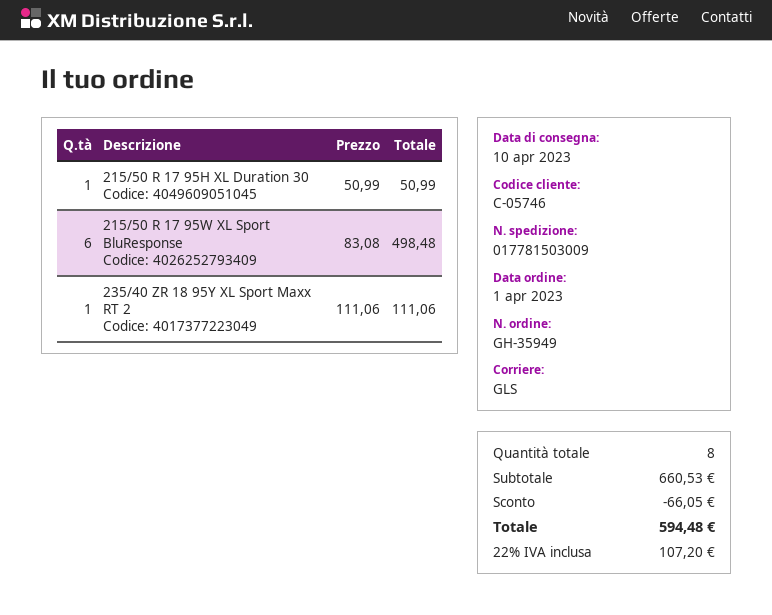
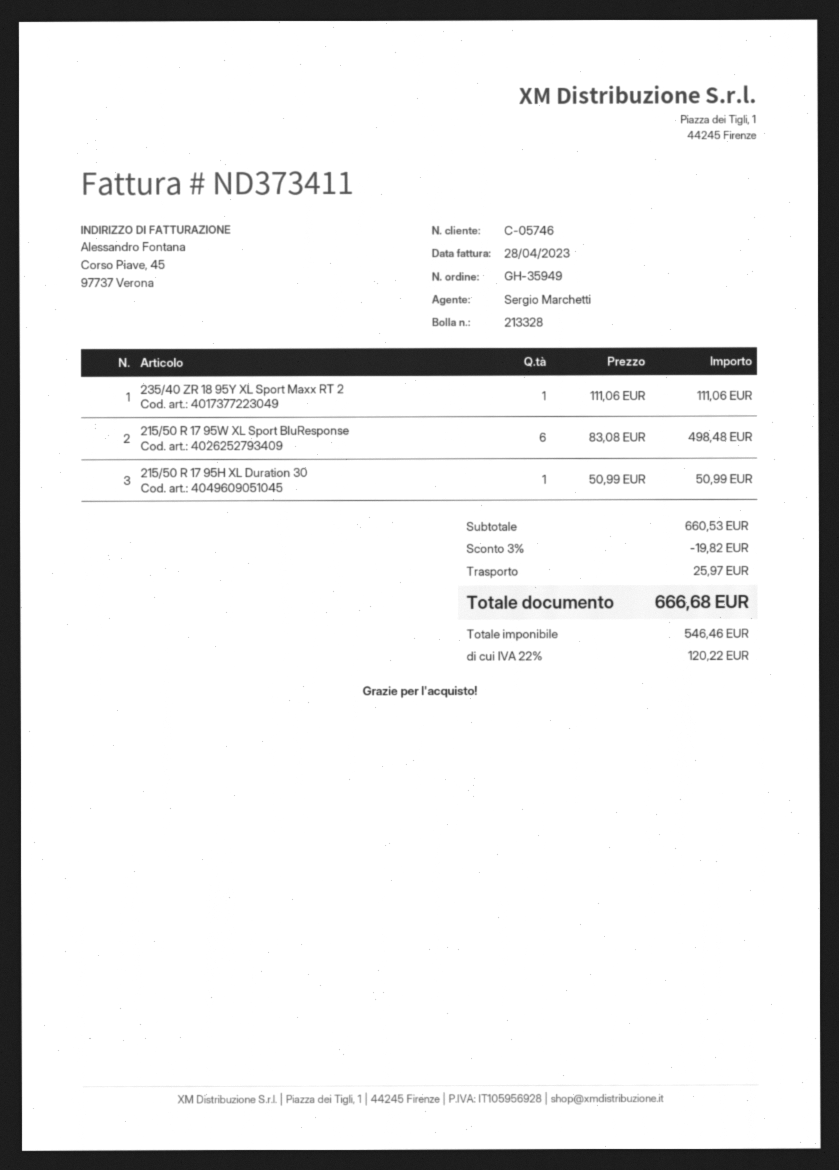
discount: 66.05 -> 19.82
shipping: none -> 25.97
tax: 22% = 107.20 -> 22% = 120.22
total: 594.48 -> 666.68

